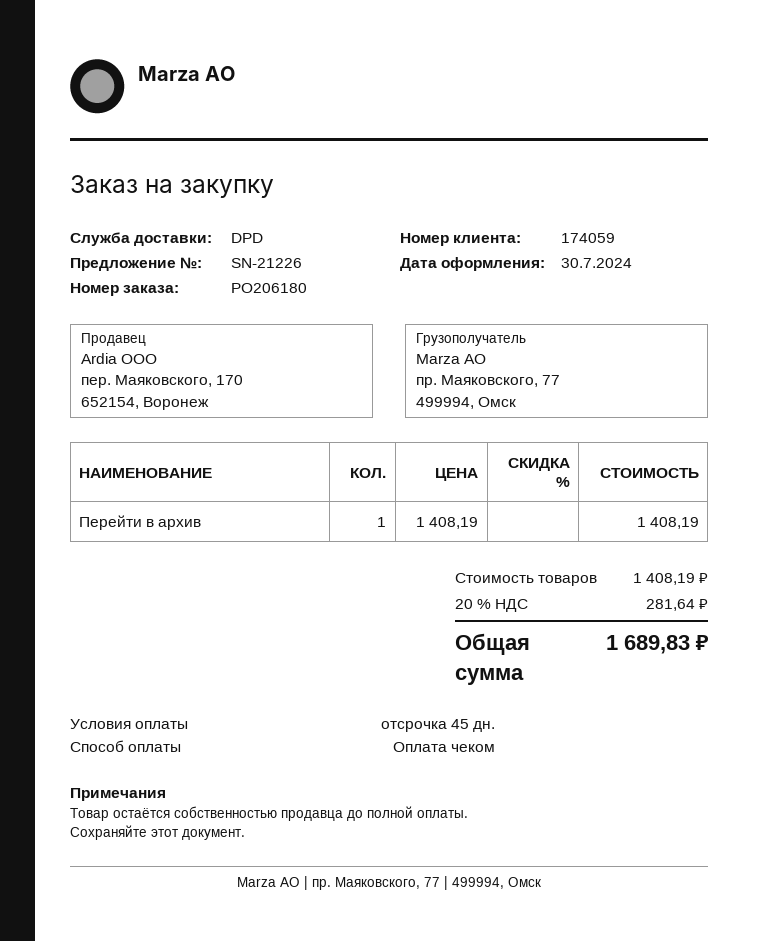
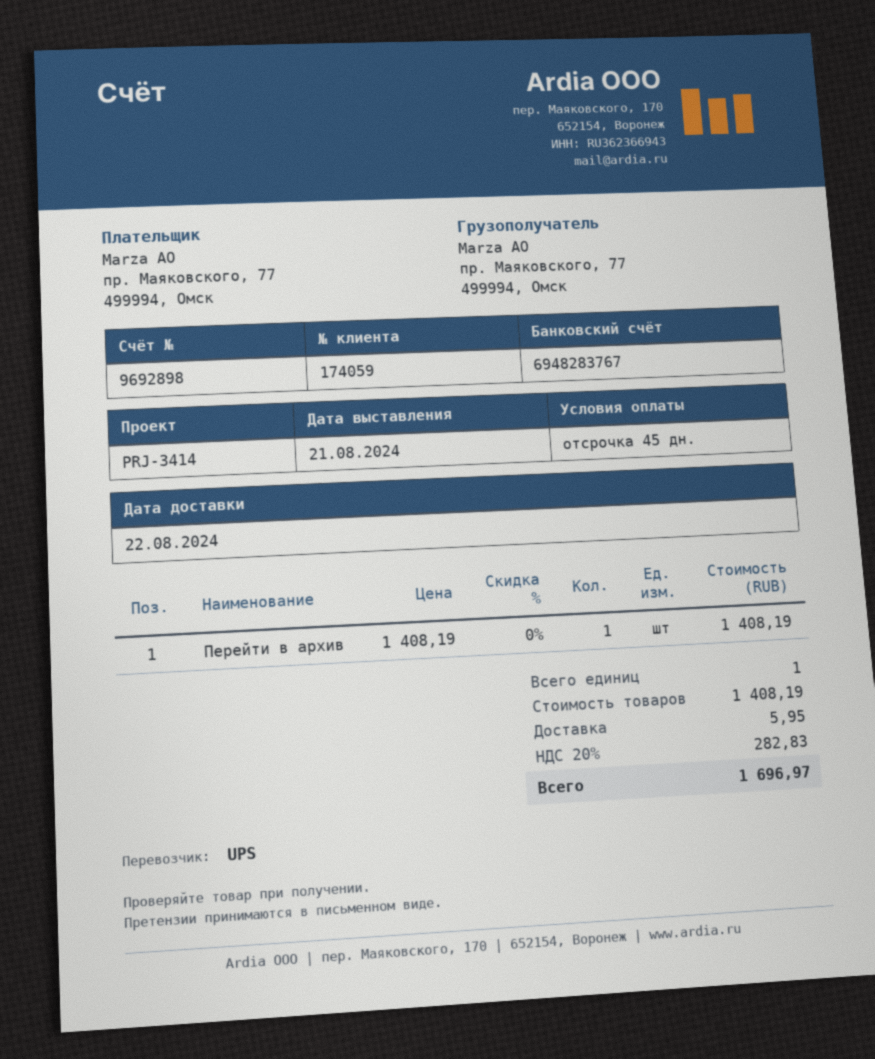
shipping method: DPD -> UPS
shipping: none -> 5.95
tax: 20% = 281.64 -> 20% = 282.83
total: 1689.83 -> 1696.97

